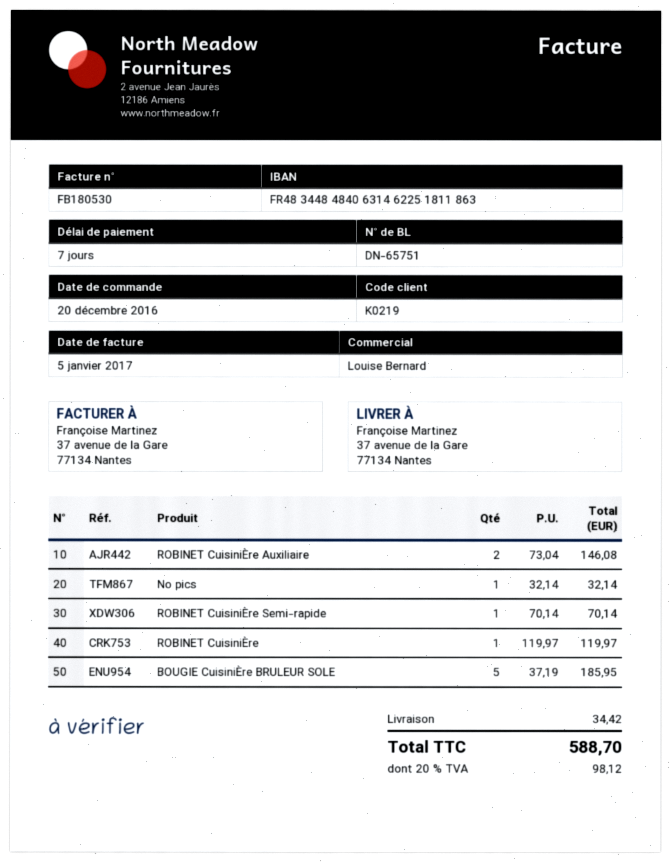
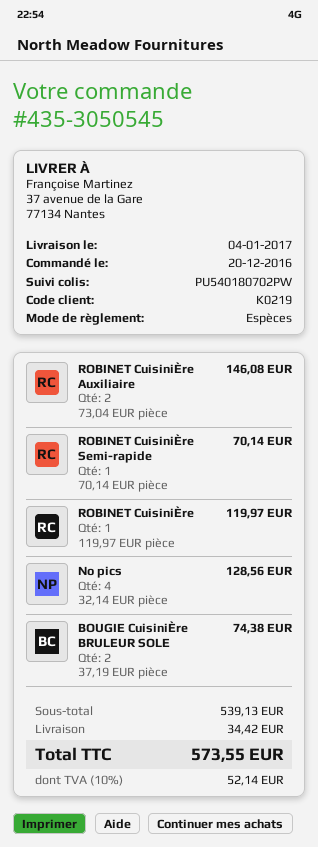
No pics: 1 x 32.14 = 32.14 -> 4 x 32.14 = 128.56
BOUGIE CuisiniÈre BRULEUR SOLE: 5 x 37.19 = 185.95 -> 2 x 37.19 = 74.38
tax: 20% = 98.12 -> 10% = 52.14
total: 588.70 -> 573.55

